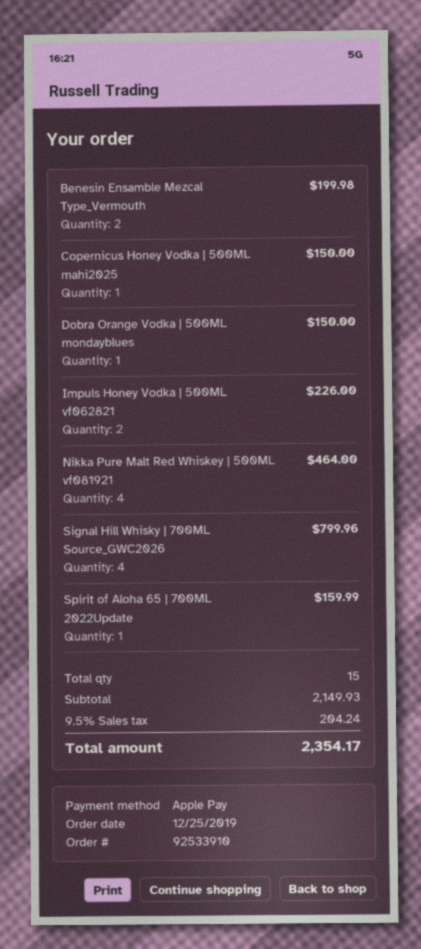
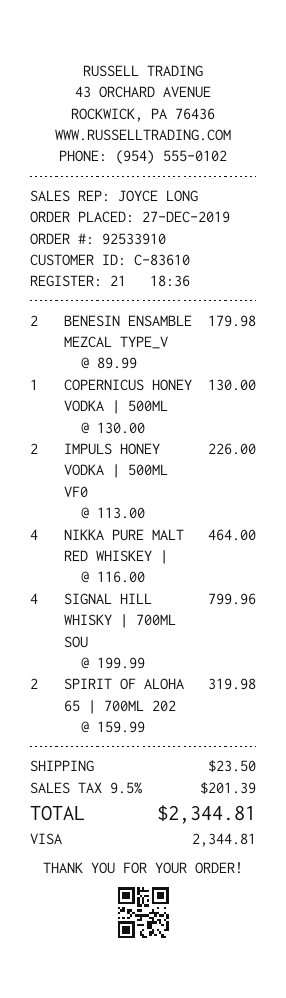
order date: 2019-12-25 -> 2019-12-27
payment method: Apple Pay -> Visa
Benesin Ensamble Mezcal Type_Vermouth: 2 for 199.98 -> 2 for 179.98
Copernicus Honey Vodka | 500ML mahi2025: 1 for 150.00 -> 1 for 130.00
Dobra Orange Vodka | 500ML mondayblues: 1 for 150.00 -> none
Spirit of Aloha 65 | 700ML 2022Update: 1 for 159.99 -> 2 for 319.98
shipping: none -> 23.50
tax: 9.5% = 204.24 -> 9.5% = 201.39
total: 2354.17 -> 2344.81

